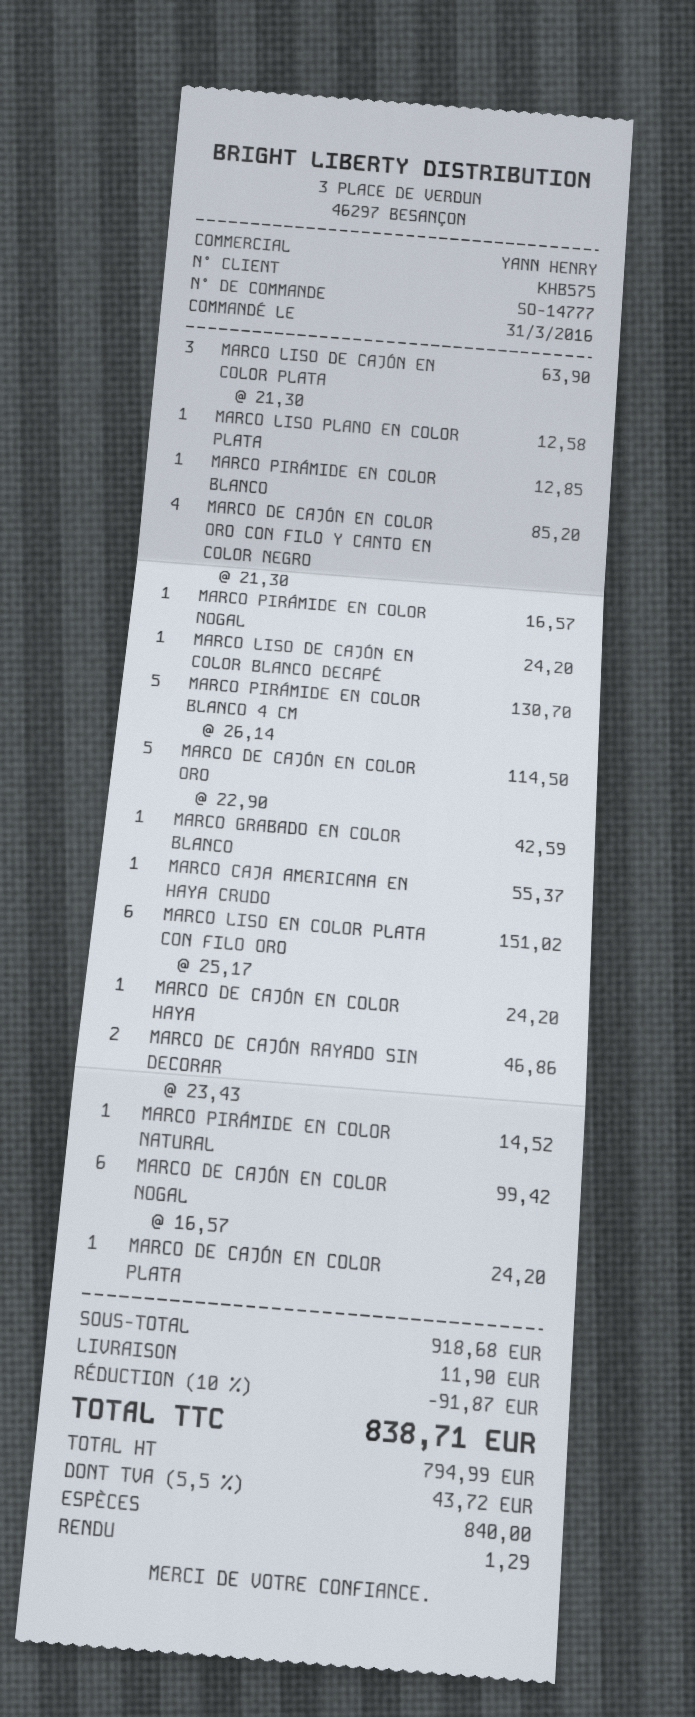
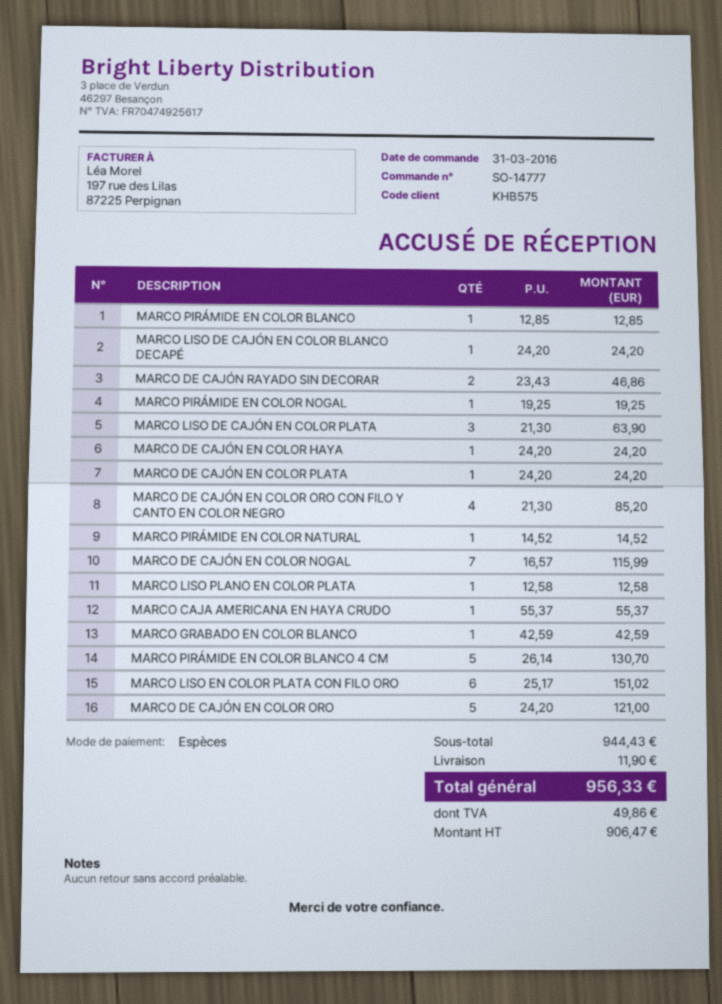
MARCO PIRÁMIDE EN COLOR NOGAL: 1 x 16.57 = 16.57 -> 1 x 19.25 = 19.25
MARCO DE CAJÓN EN COLOR ORO: 5 x 22.90 = 114.50 -> 5 x 24.20 = 121.00
MARCO DE CAJÓN EN COLOR NOGAL: 6 x 16.57 = 99.42 -> 7 x 16.57 = 115.99
subtotal: 918.68 -> 944.43
discount: 10% = 91.87 -> none
net: 794.99 -> 906.47
tax: 43.72 -> 49.86
total: 838.71 -> 956.33

